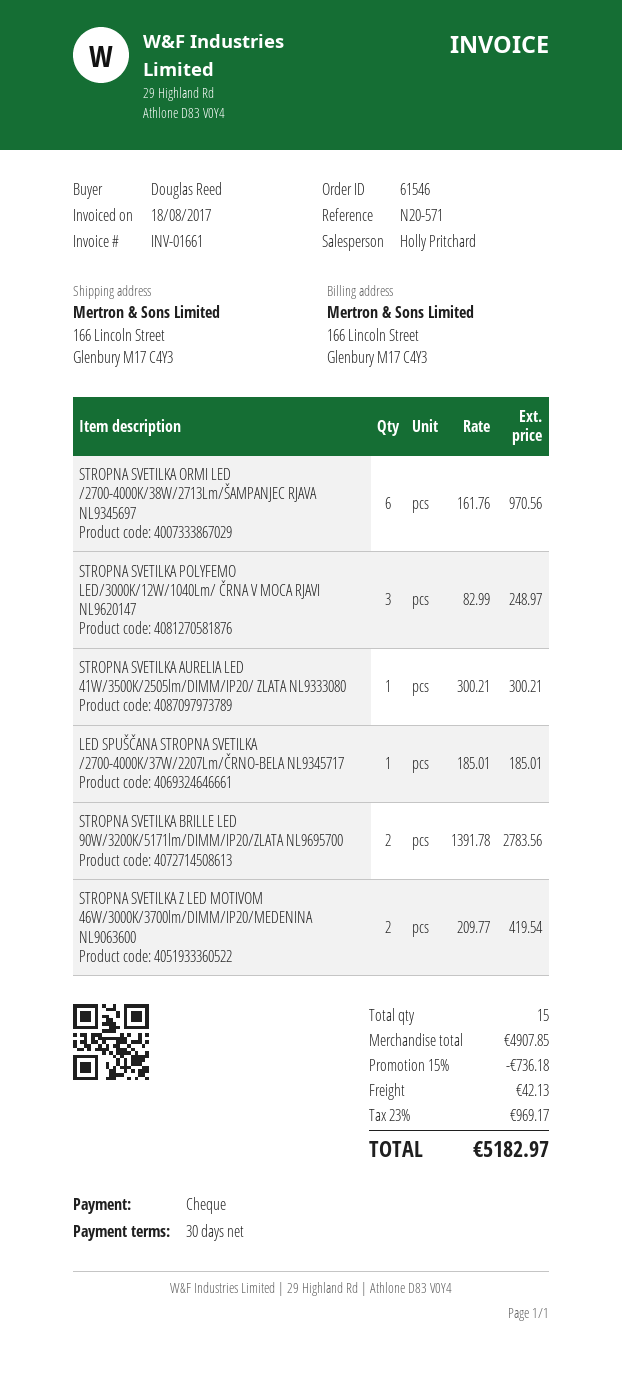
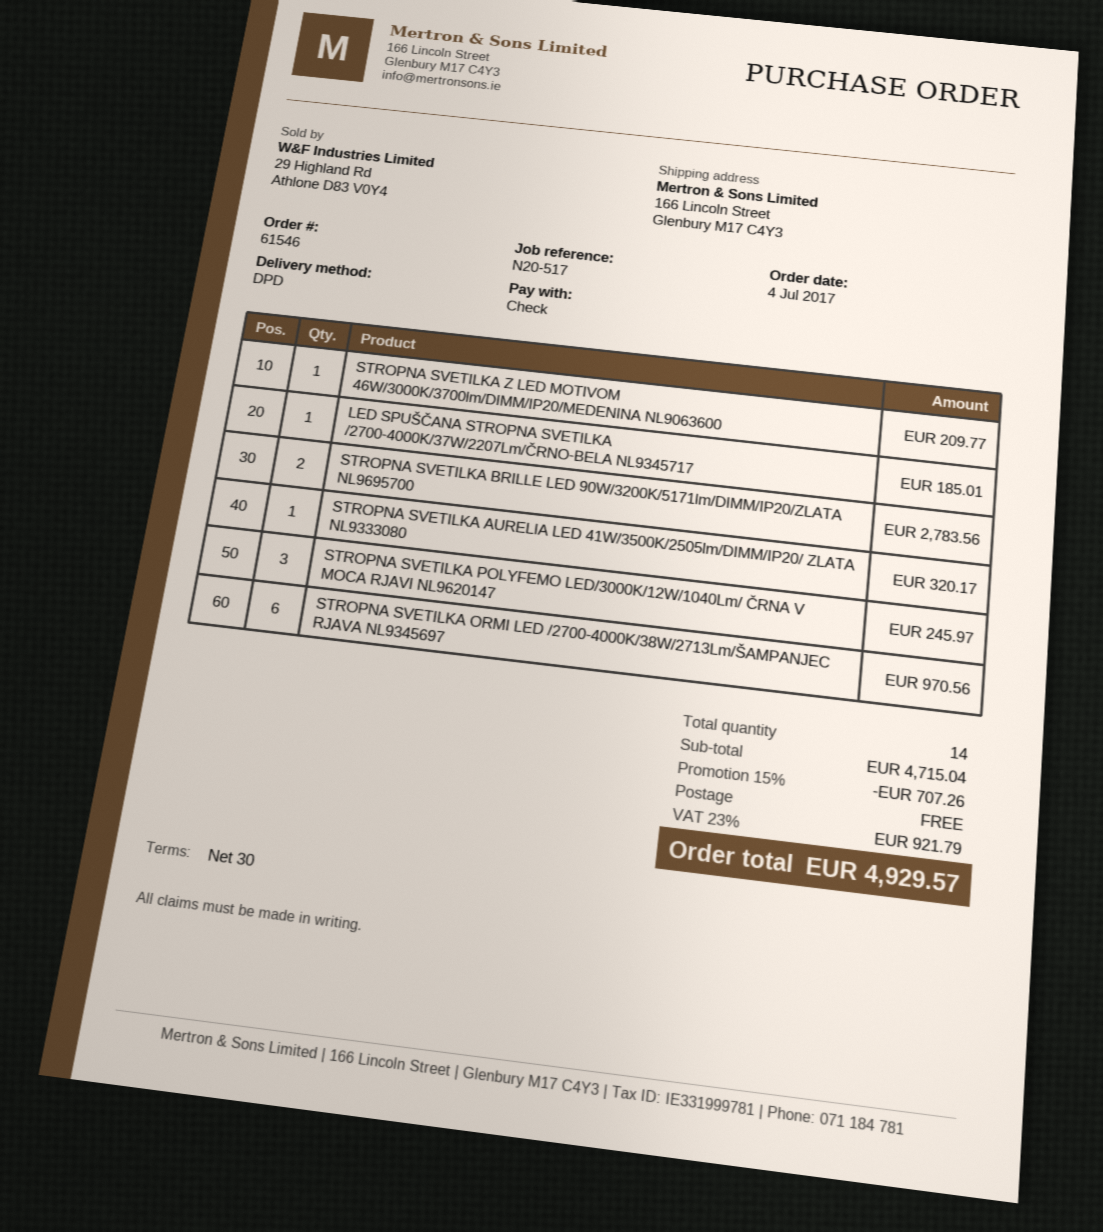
reference: N20-571 -> N20-517
STROPNA SVETILKA POLYFEMO LED/3000K/12W/1040Lm/ ČRNA V MOCA RJAVI NL9620147: 3 for 248.97 -> 3 for 245.97
STROPNA SVETILKA AURELIA LED 41W/3500K/2505lm/DIMM/IP20/ ZLATA NL9333080: 1 for 300.21 -> 1 for 320.17
STROPNA SVETILKA Z LED MOTIVOM 46W/3000K/3700lm/DIMM/IP20/MEDENINA NL9063600: 2 for 419.54 -> 1 for 209.77
total quantity: 15 -> 14
subtotal: 4907.85 -> 4715.04
discount: 15% = 736.18 -> 15% = 707.26
shipping: 42.13 -> 0.00
tax: 23% = 969.17 -> 23% = 921.79
total: 5182.97 -> 4929.57

